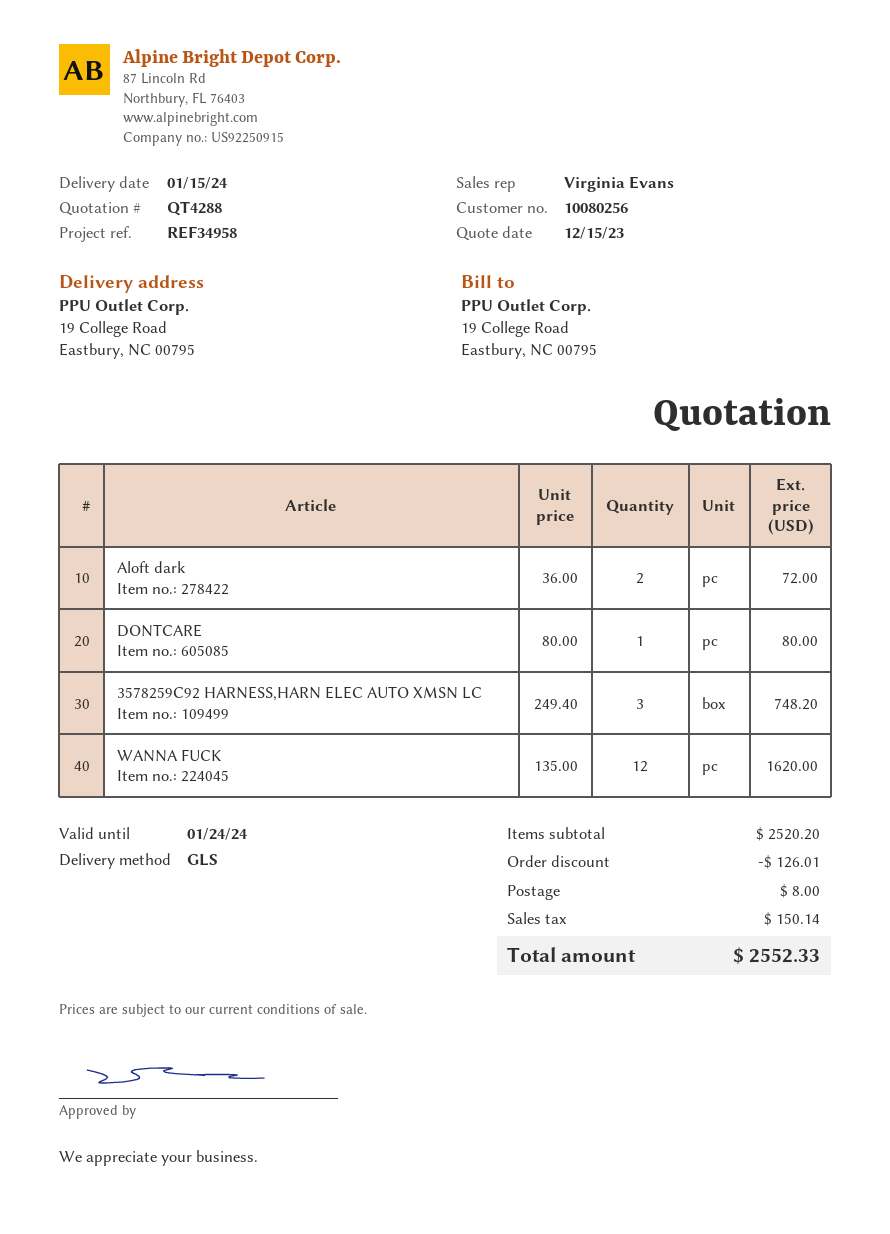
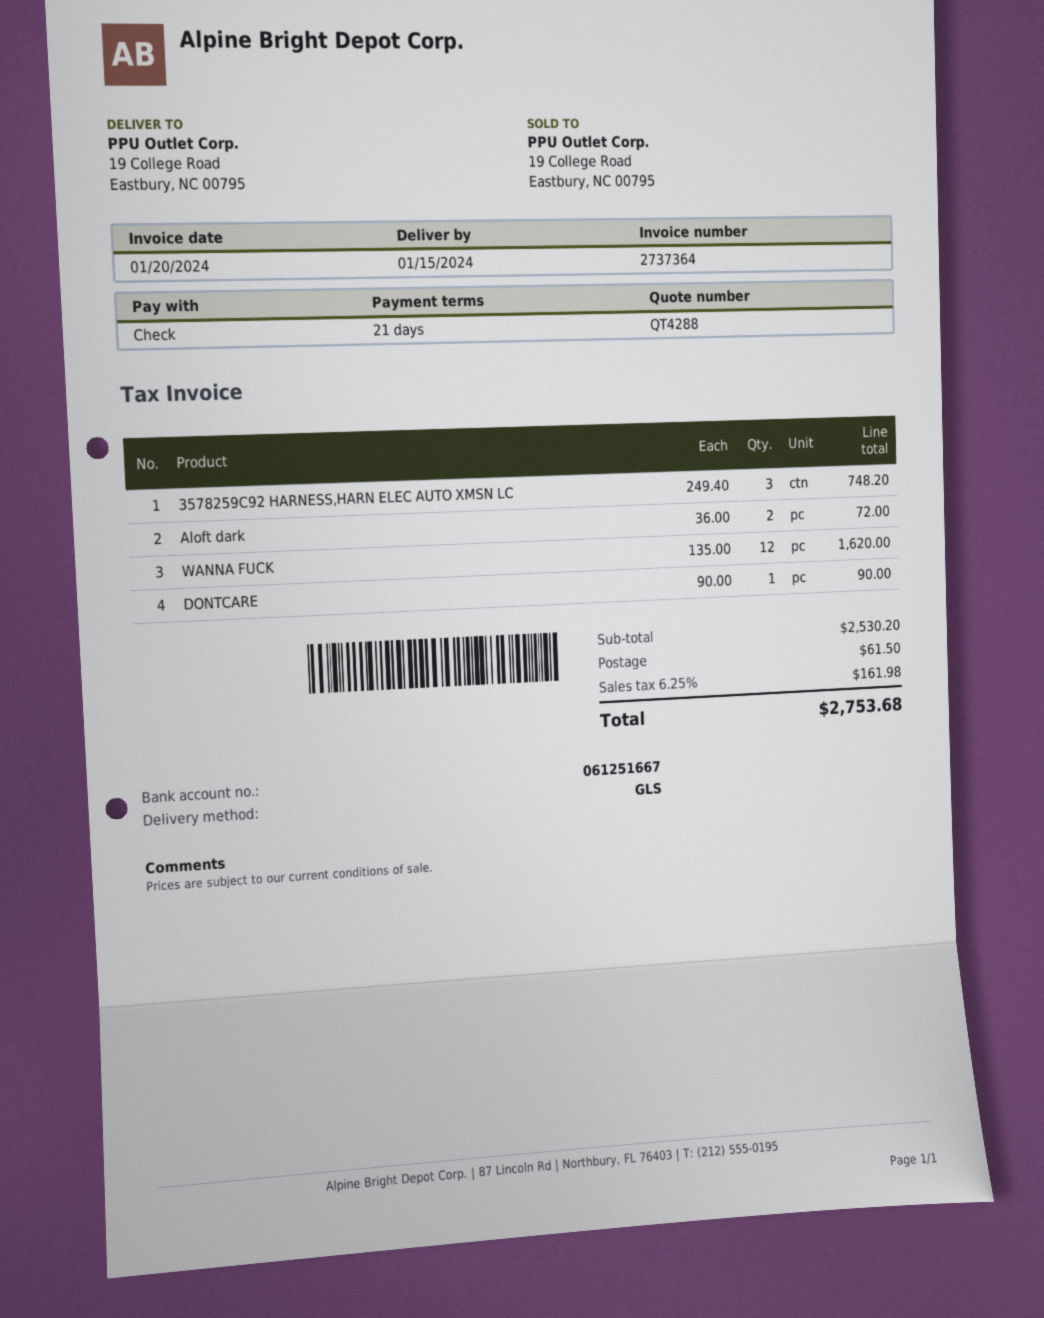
DONTCARE: 1 x 80.00 = 80.00 -> 1 x 90.00 = 90.00
subtotal: 2520.20 -> 2530.20
discount: 126.01 -> none
shipping: 8.00 -> 61.50
tax: 150.14 -> 161.98
total: 2552.33 -> 2753.68

